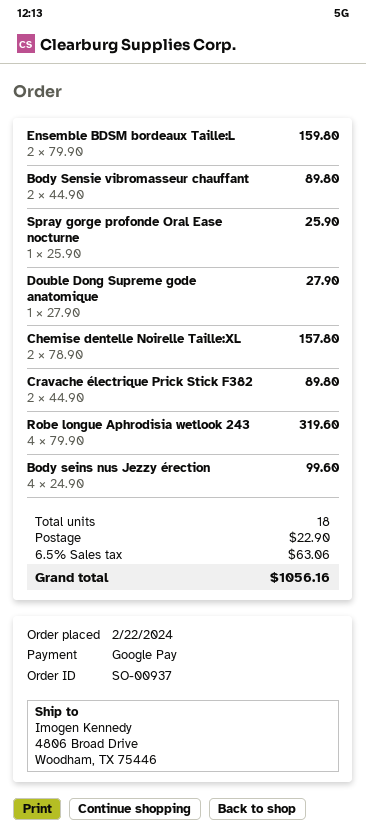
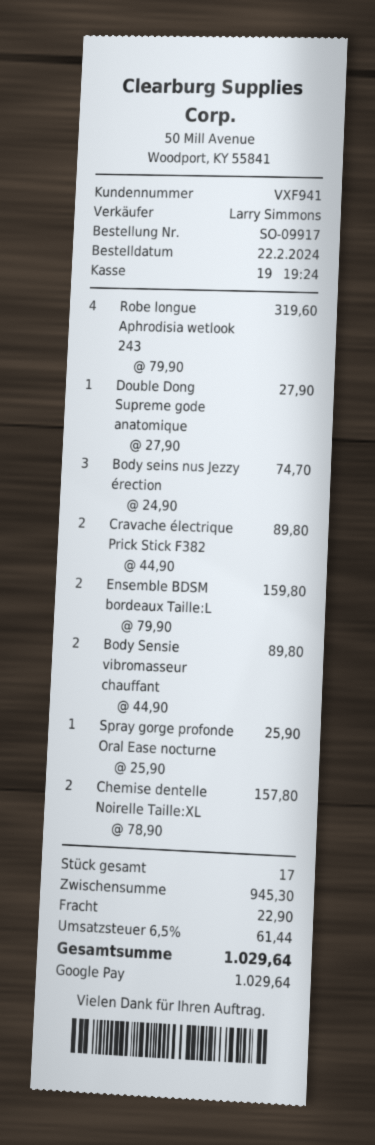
order number: SO-00937 -> SO-09917
Body seins nus Jezzy érection: 4 x 24.90 = 99.60 -> 3 x 24.90 = 74.70
total quantity: 18 -> 17
tax: 6.5% = 63.06 -> 6.5% = 61.44
total: 1056.16 -> 1029.64

